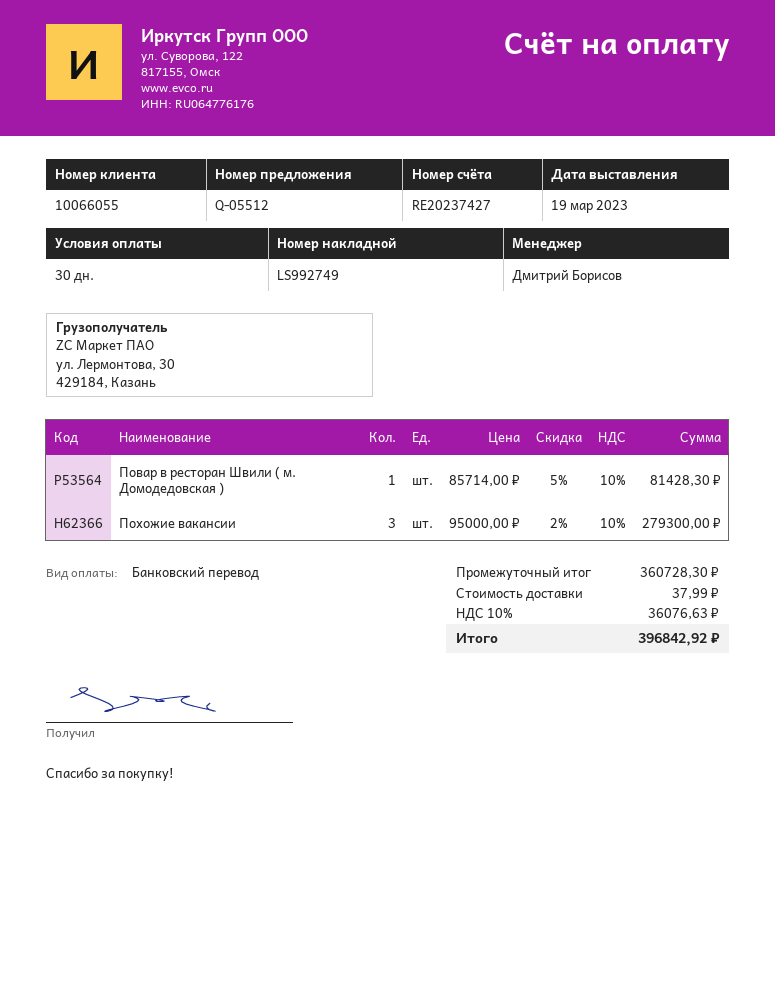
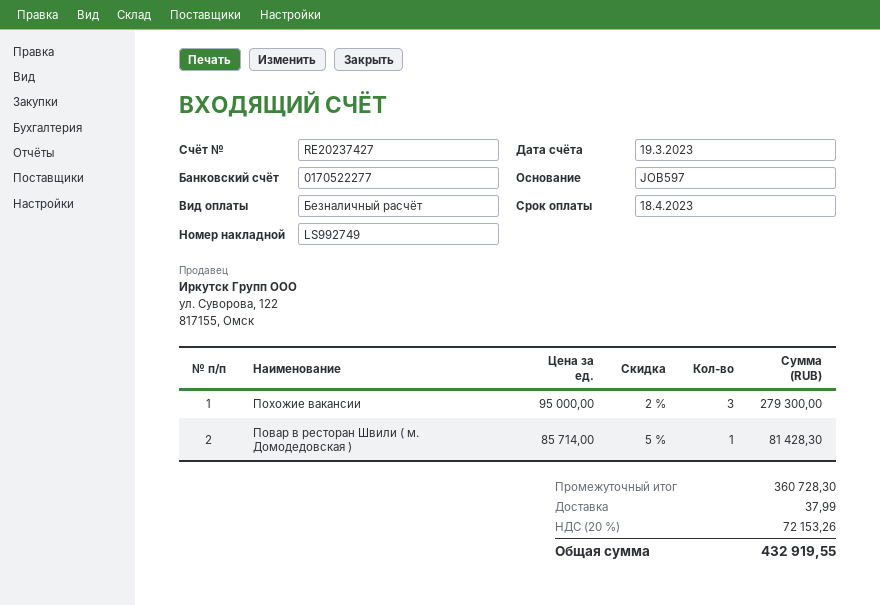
tax: 10% = 36076.63 -> 20% = 72153.26
total: 396842.92 -> 432919.55

